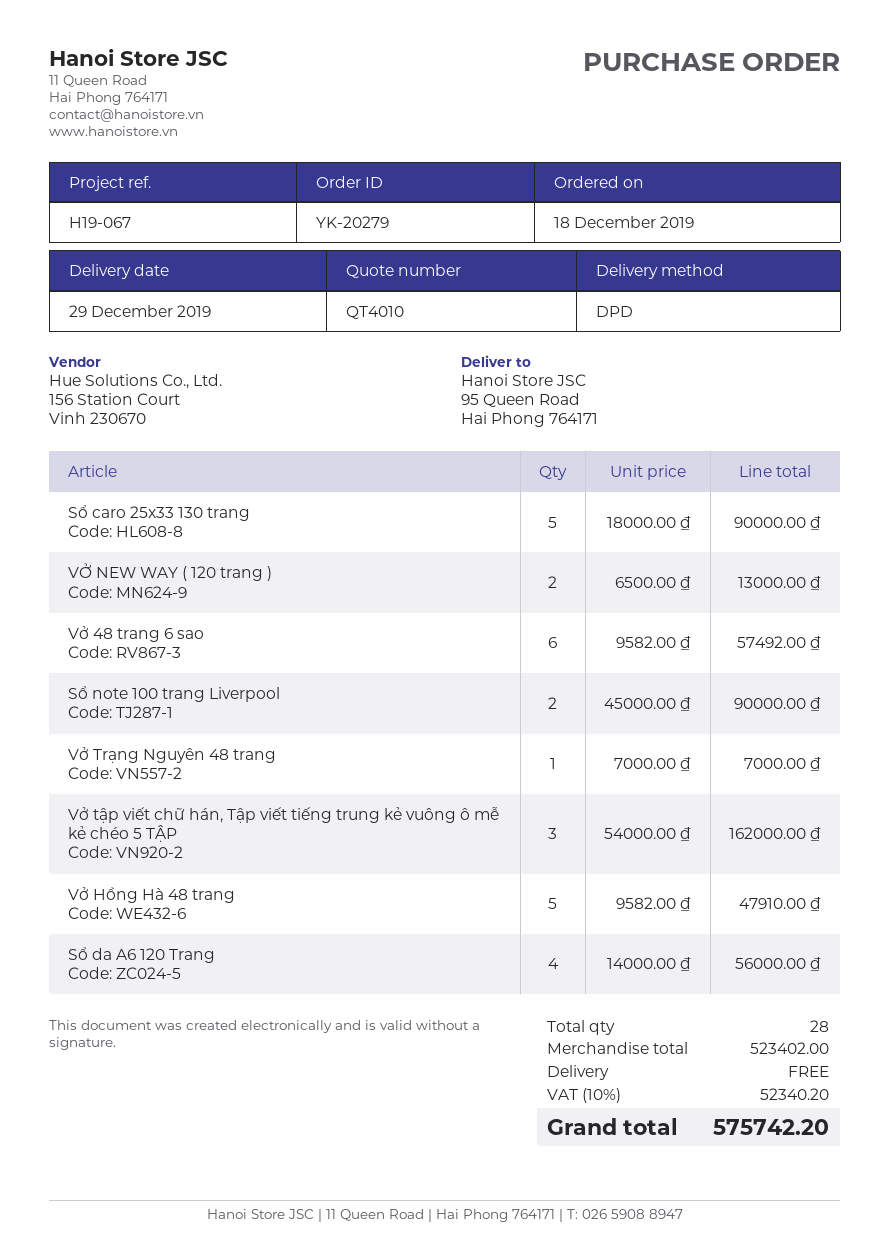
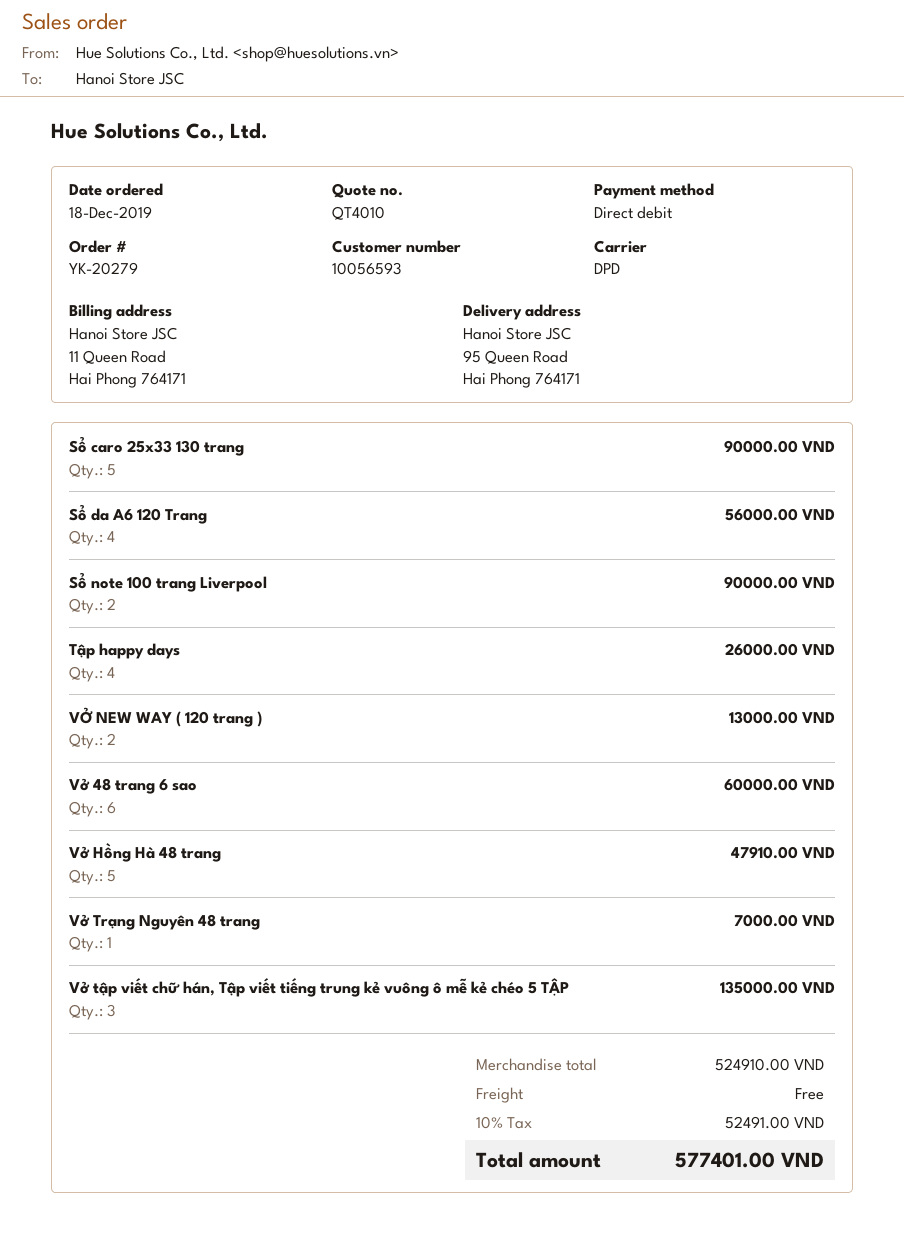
Vở 48 trang 6 sao: 6 for 57492.00 -> 6 for 60000.00
Vở tập viết chữ hán, Tập viết tiếng trung kẻ vuông ô mễ kẻ chéo 5 TẬP: 3 for 162000.00 -> 3 for 135000.00
Tập happy days: none -> 4 for 26000.00
subtotal: 523402.00 -> 524910.00
tax: 10% = 52340.20 -> 10% = 52491.00
total: 575742.20 -> 577401.00

